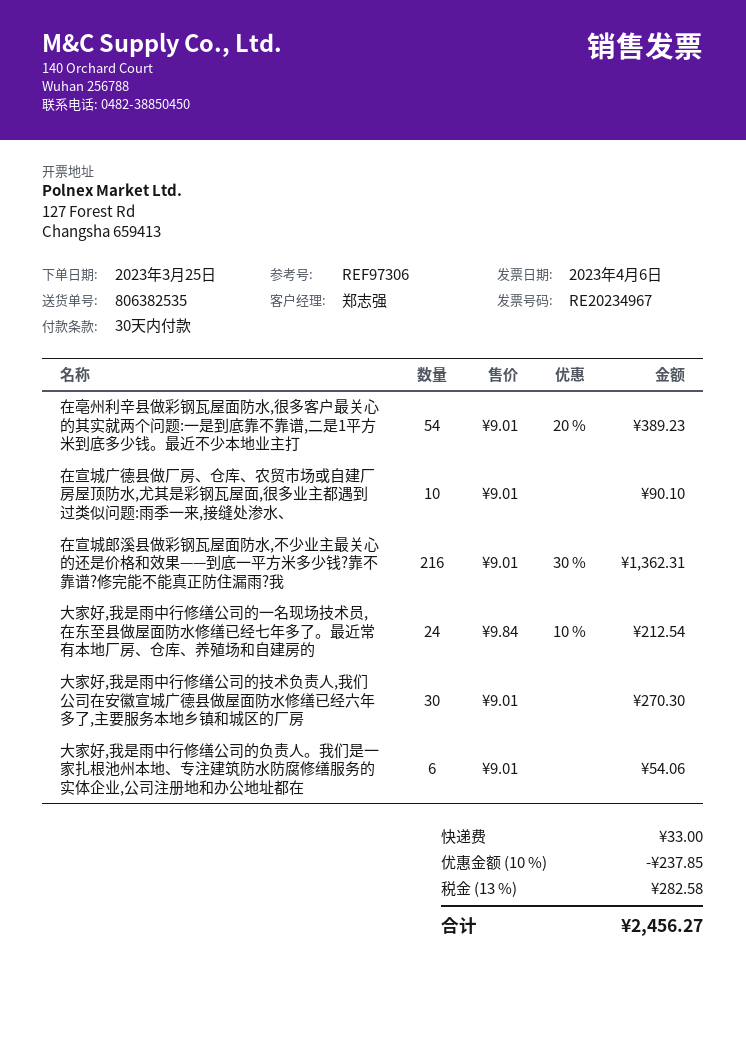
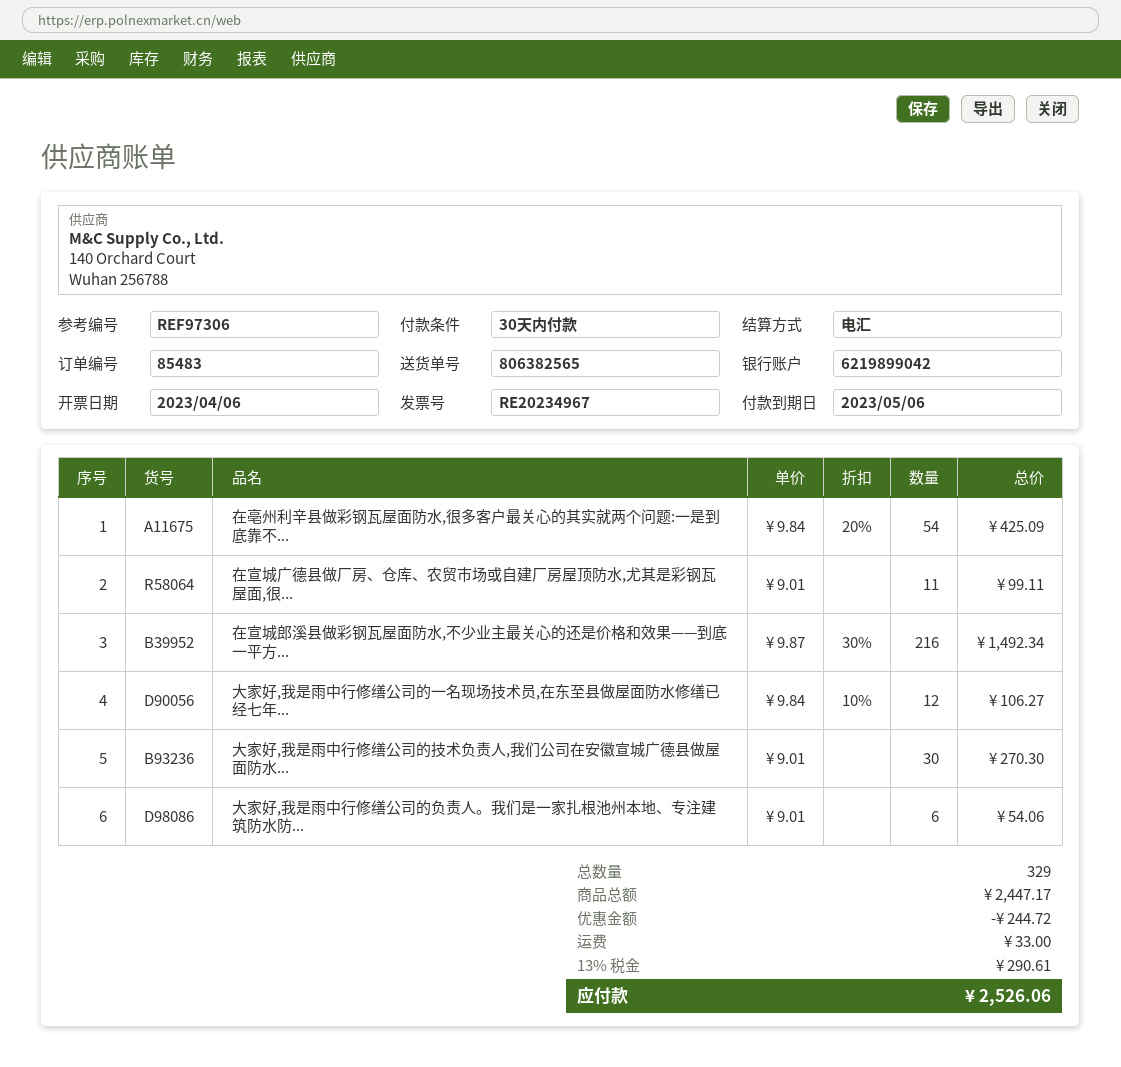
delivery note number: 806382535 -> 806382565
在亳州利辛县做彩钢瓦屋面防水,很多客户最关心的其实就两个问题:一是到底靠不靠谱,二是1平方米到底多少钱。最近不少本地业主打: 54 x 9.01 - 20% = 389.23 -> 54 x 9.84 - 20% = 425.09
在宣城广德县做厂房、仓库、农贸市场或自建厂房屋顶防水,尤其是彩钢瓦屋面,很多业主都遇到过类似问题:雨季一来,接缝处渗水、: 10 x 9.01 = 90.10 -> 11 x 9.01 = 99.11
在宣城郎溪县做彩钢瓦屋面防水,不少业主最关心的还是价格和效果——到底一平方米多少钱?靠不靠谱?修完能不能真正防住漏雨?我: 216 x 9.01 - 30% = 1362.31 -> 216 x 9.87 - 30% = 1492.34
大家好,我是雨中行修缮公司的一名现场技术员,在东至县做屋面防水修缮已经七年多了。最近常有本地厂房、仓库、养殖场和自建房的: 24 x 9.84 - 10% = 212.54 -> 12 x 9.84 - 10% = 106.27
discount: 237.85 -> 244.72
tax: 13% = 282.58 -> 13% = 290.61
total: 2456.27 -> 2526.06

